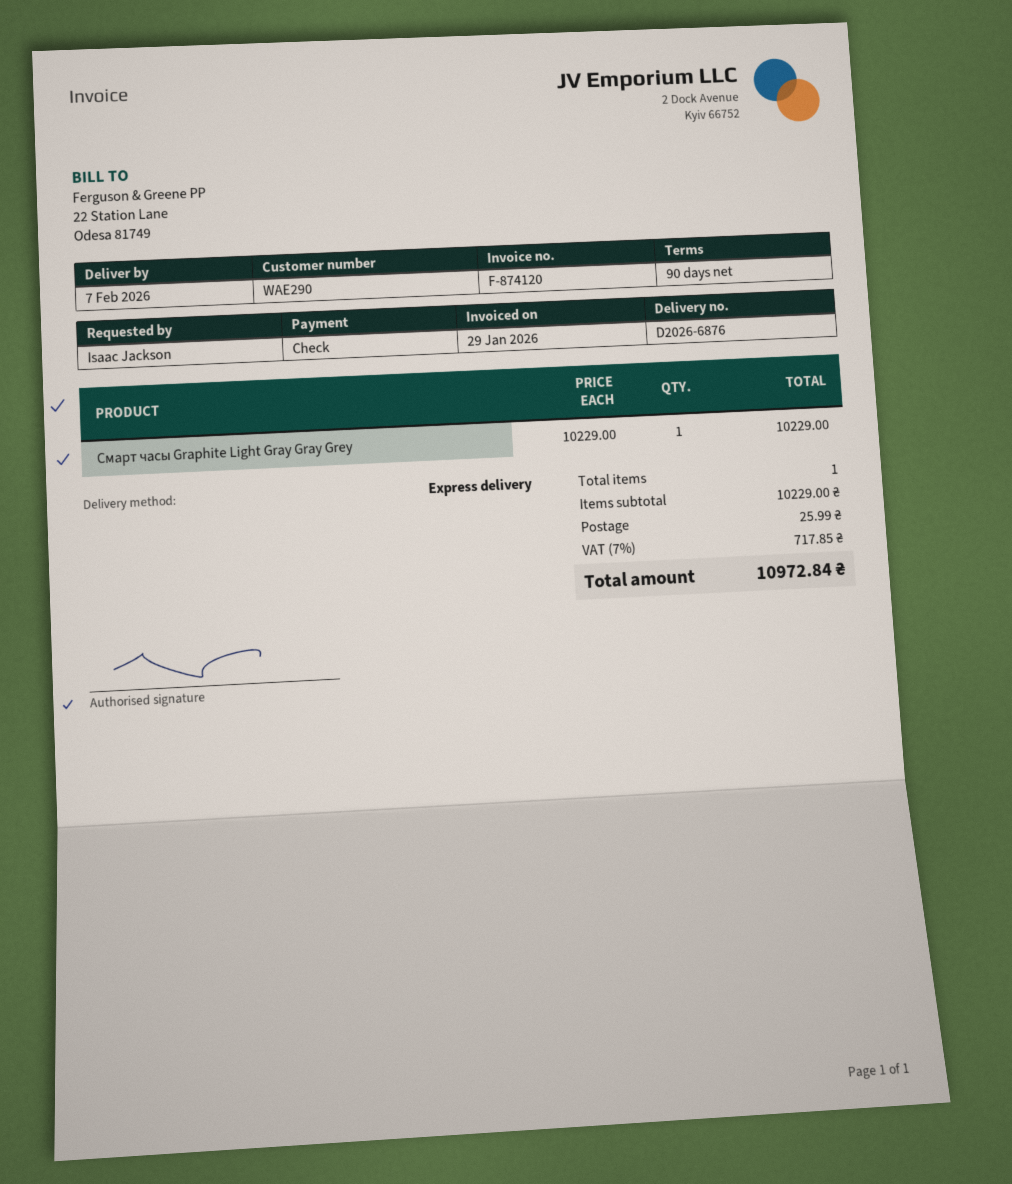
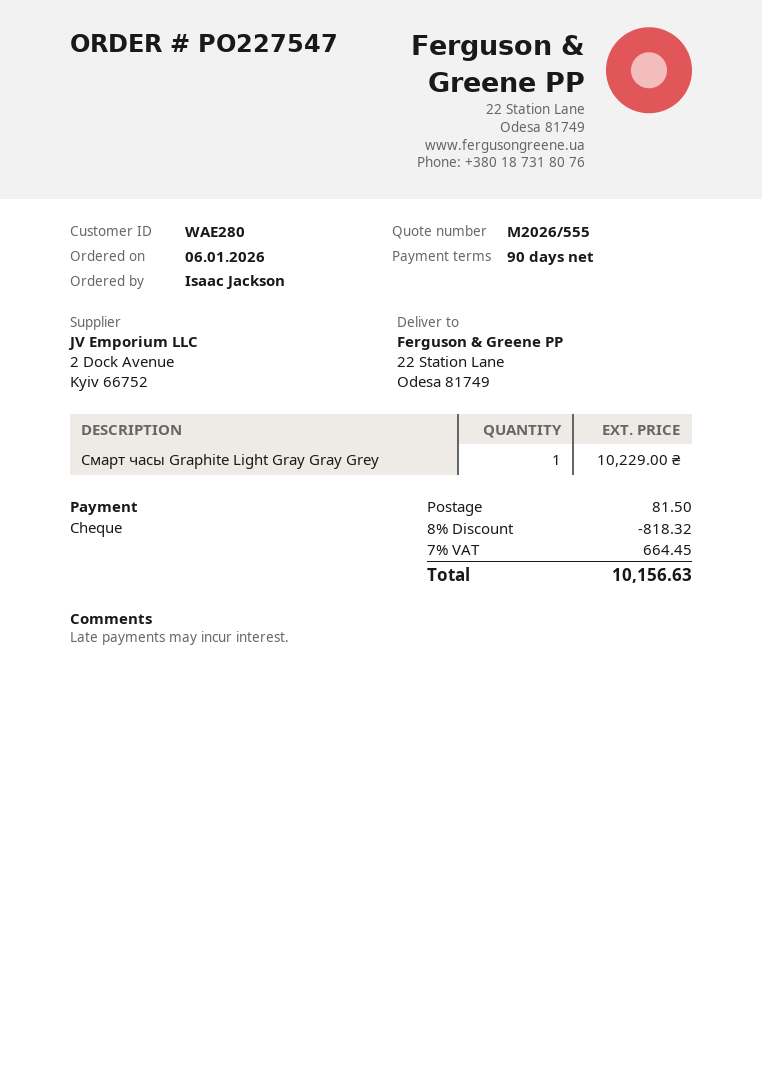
customer number: WAE290 -> WAE280
discount: none -> 8% = 818.32
shipping: 25.99 -> 81.50
tax: 7% = 717.85 -> 7% = 664.45
total: 10972.84 -> 10156.63

